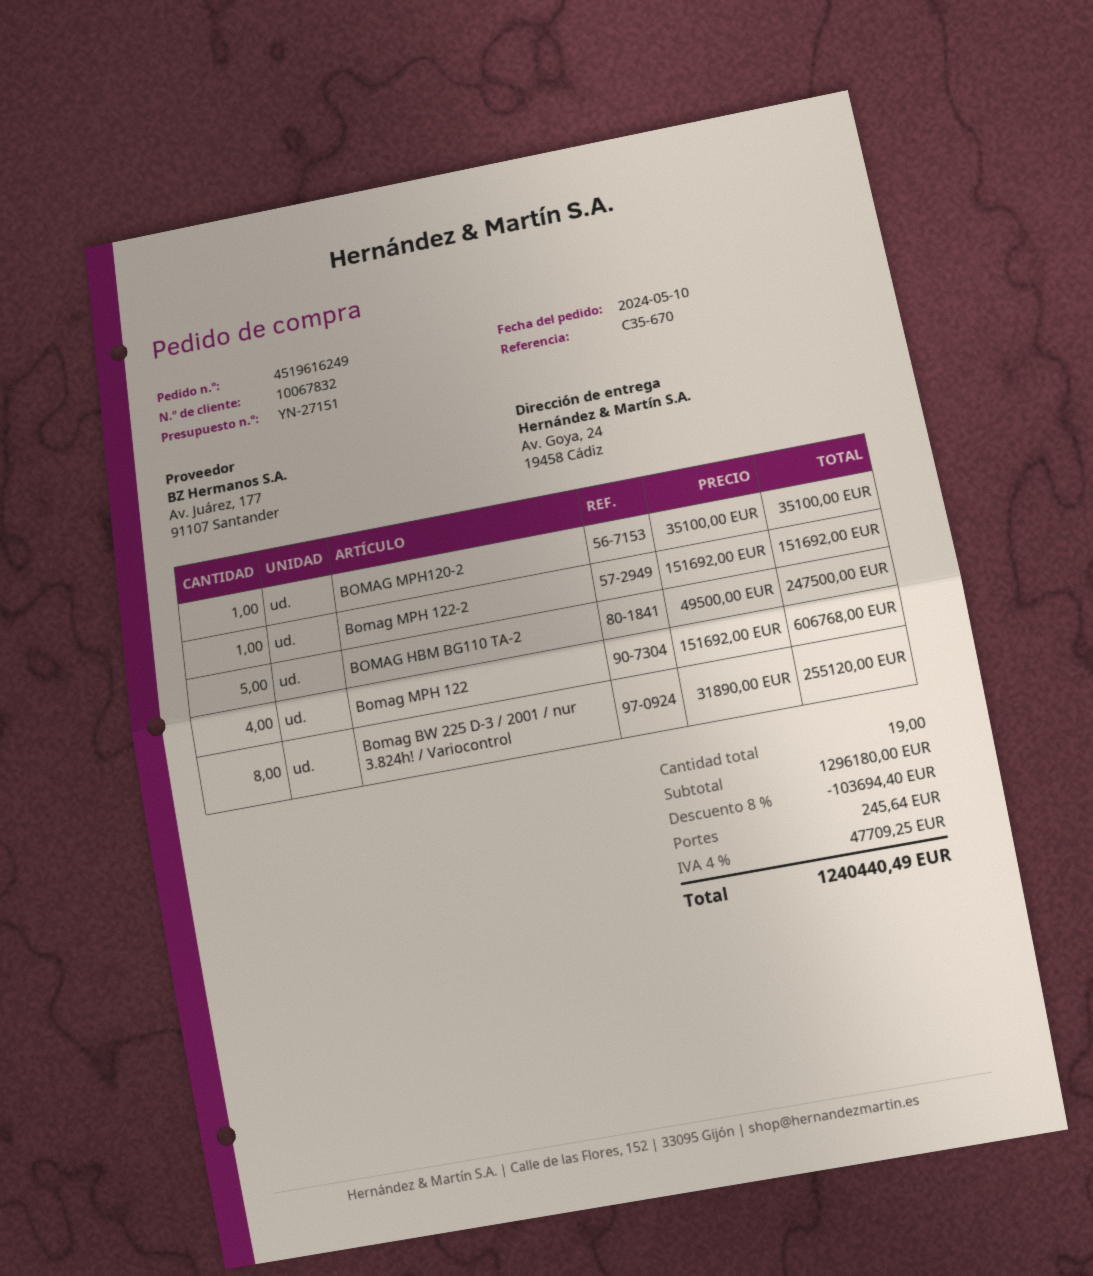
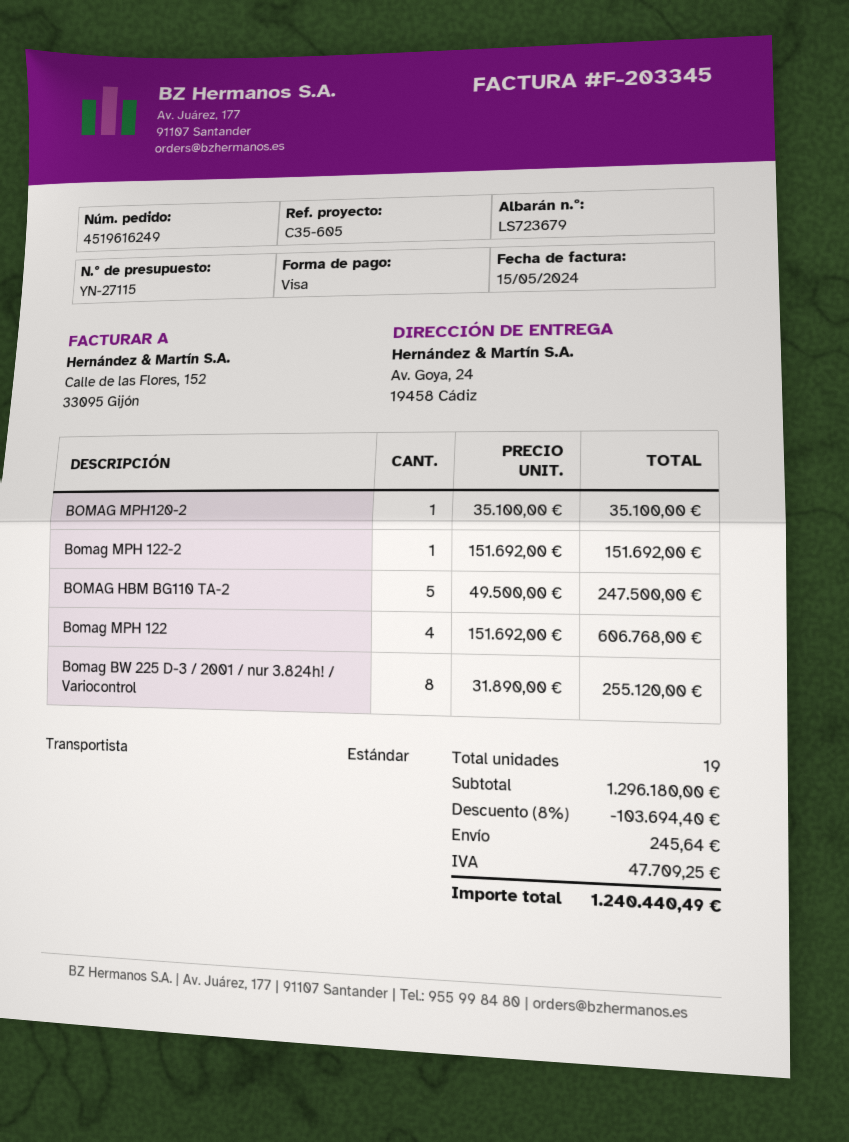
quote number: YN-27151 -> YN-27115
reference: C35-670 -> C35-605

